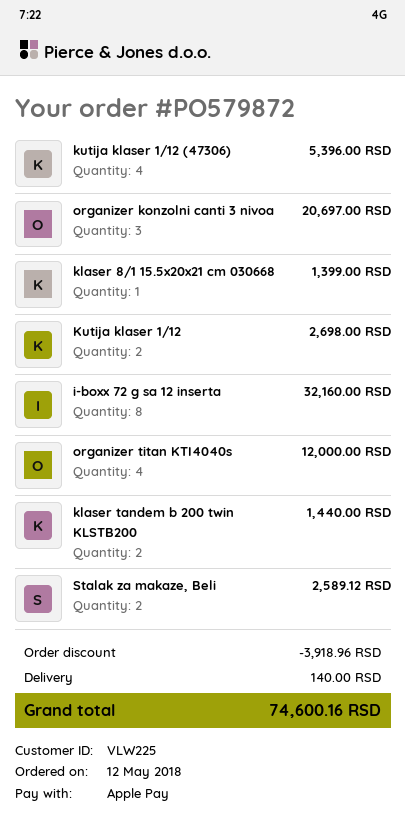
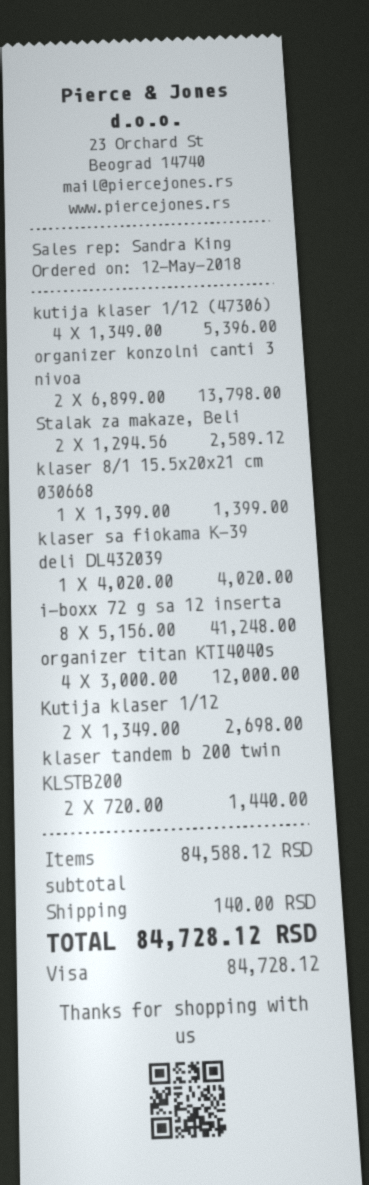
payment method: Apple Pay -> Visa
organizer konzolni canti 3 nivoa: 3 for 20697.00 -> 2 for 13798.00
i-boxx 72 g sa 12 inserta: 8 for 32160.00 -> 8 for 41248.00
klaser sa fiokama K-39 deli DL432039: none -> 1 for 4020.00
discount: 3918.96 -> none
total: 74600.16 -> 84728.12

